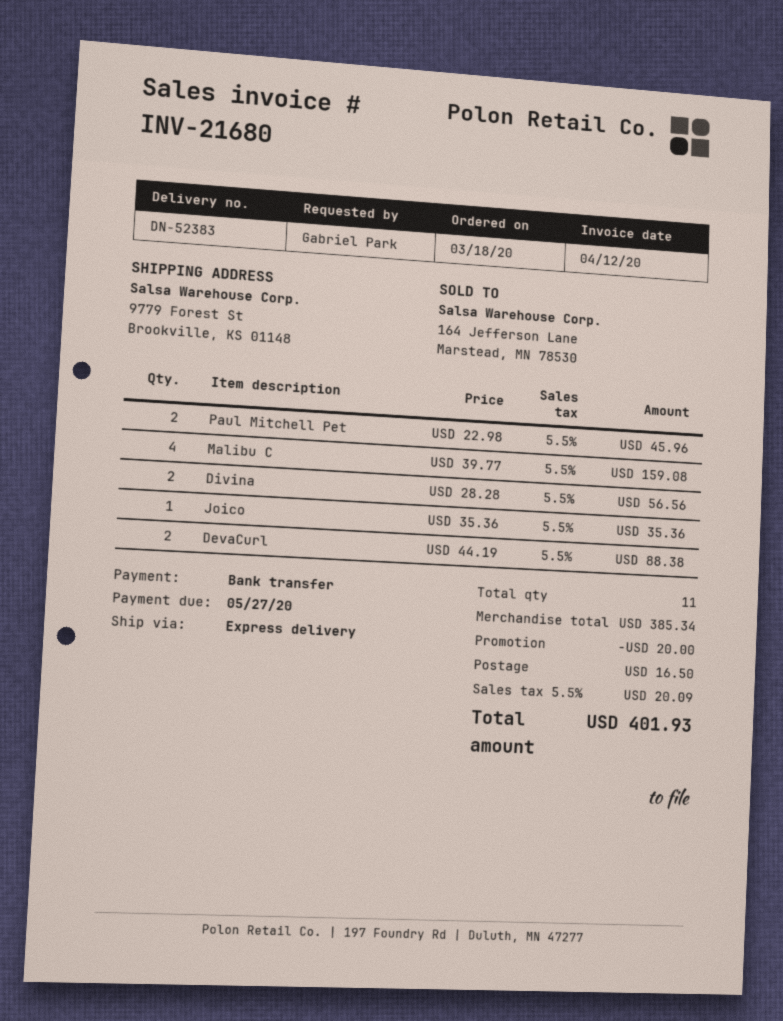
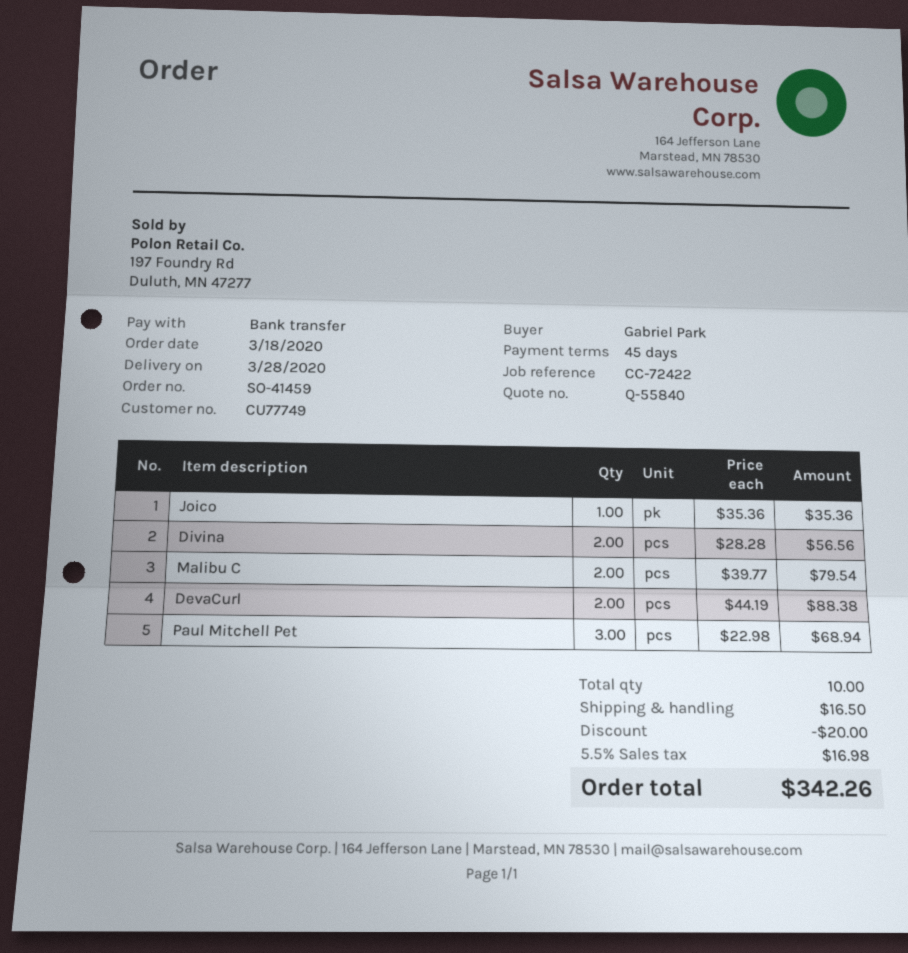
Paul Mitchell Pet: 2 x 22.98 = 45.96 -> 3 x 22.98 = 68.94
Malibu C: 4 x 39.77 = 159.08 -> 2 x 39.77 = 79.54
total quantity: 11 -> 10
tax: 5.5% = 20.09 -> 5.5% = 16.98
total: 401.93 -> 342.26

